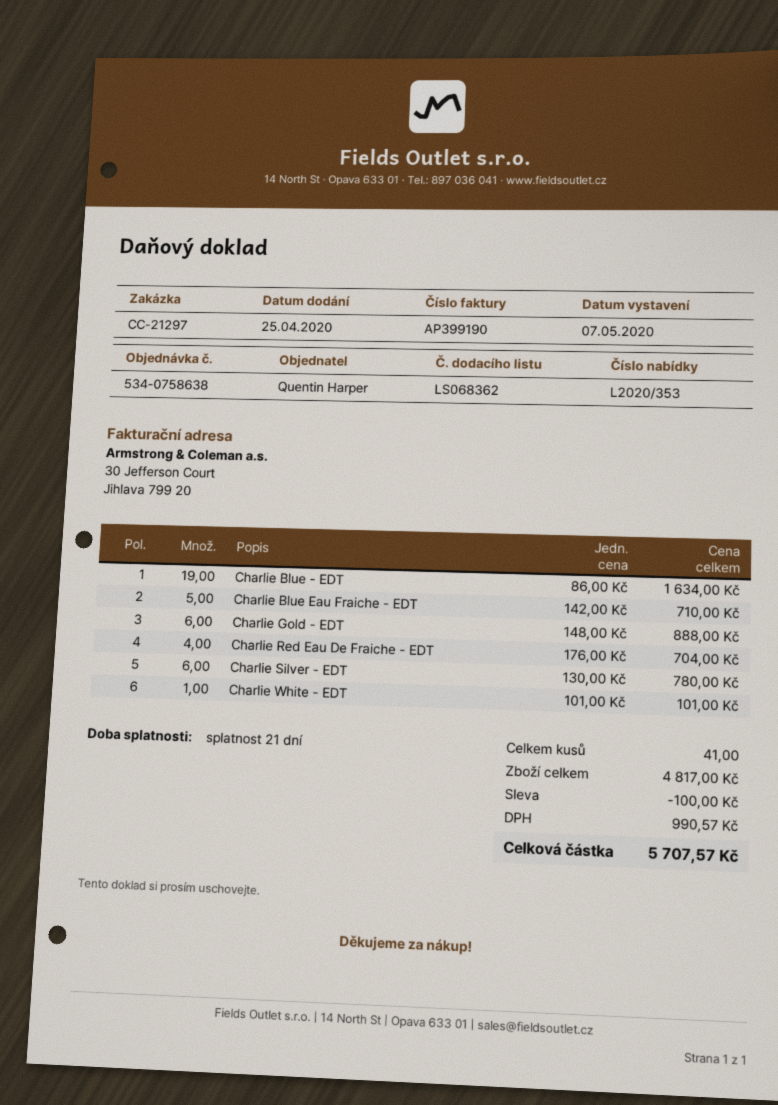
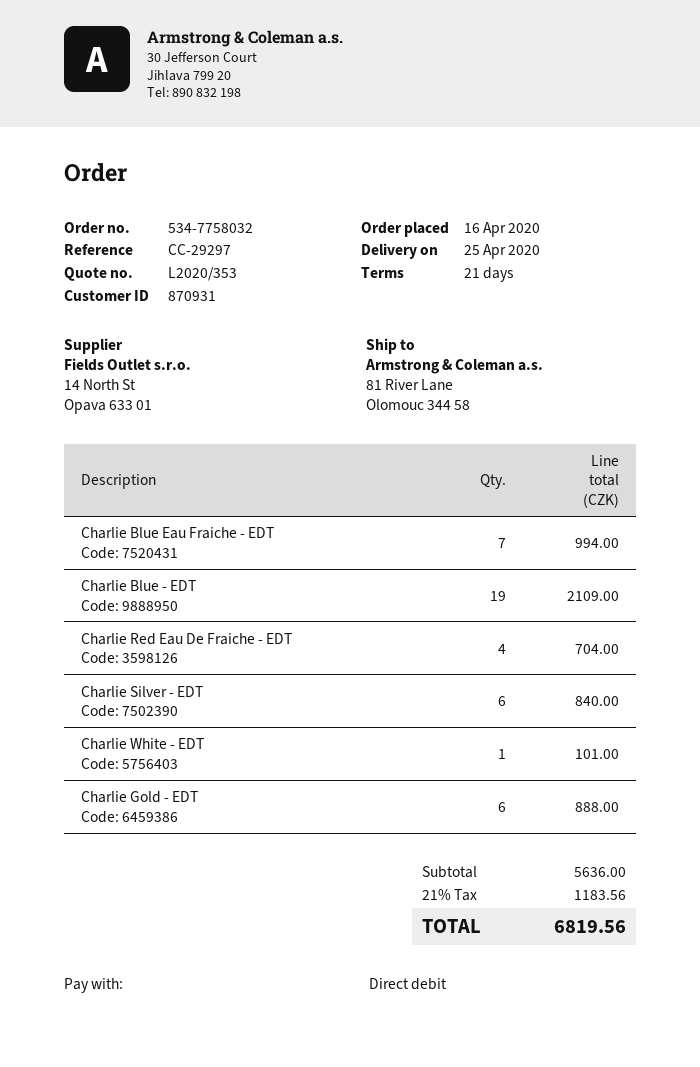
order number: 534-0758638 -> 534-7758032
reference: CC-21297 -> CC-29297
Charlie Blue - EDT: 19 for 1634.00 -> 19 for 2109.00
Charlie Blue Eau Fraiche - EDT: 5 for 710.00 -> 7 for 994.00
Charlie Silver - EDT: 6 for 780.00 -> 6 for 840.00
subtotal: 4817.00 -> 5636.00
discount: 100.00 -> none
tax: 990.57 -> 1183.56
total: 5707.57 -> 6819.56

